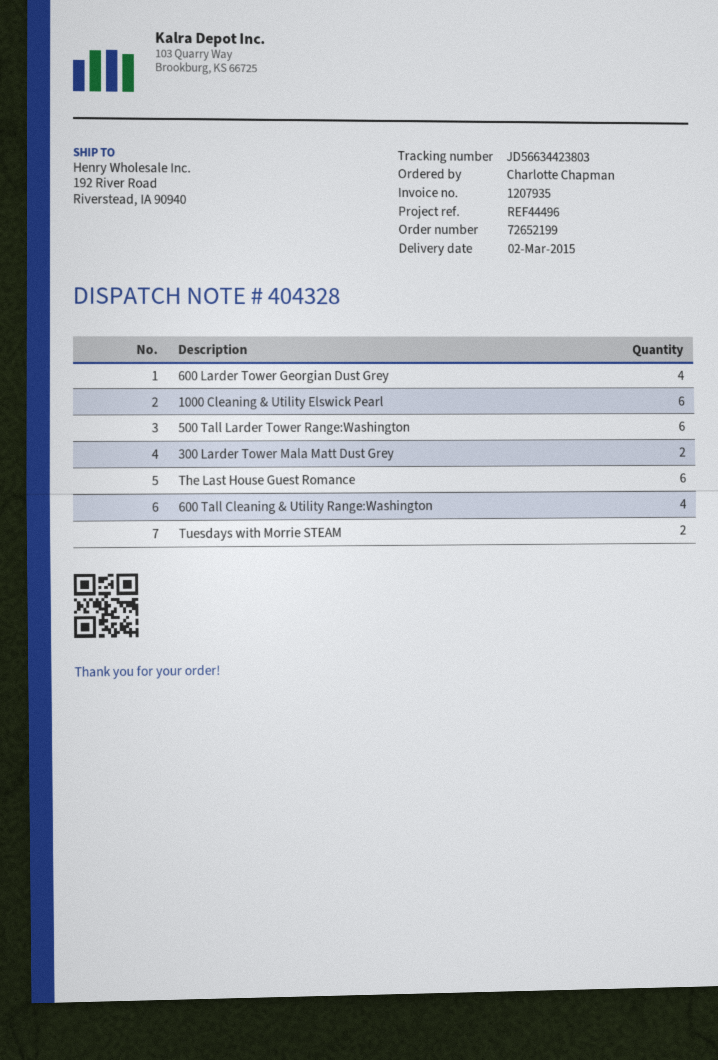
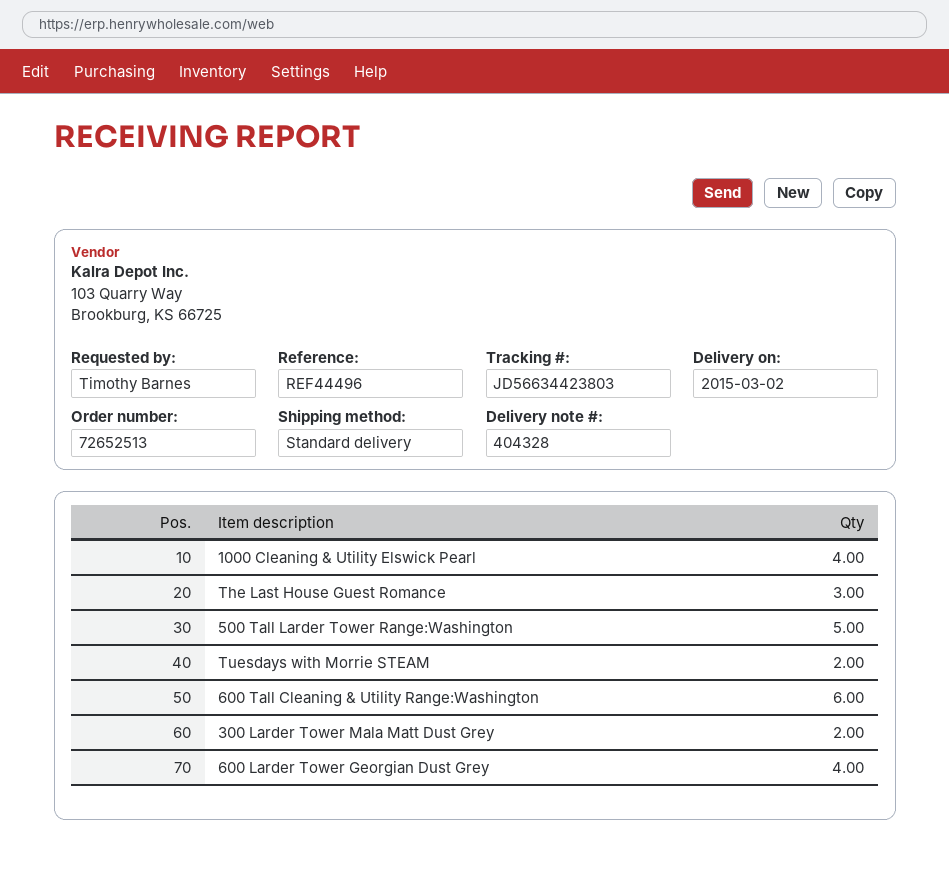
order number: 72652199 -> 72652513
ordered by: Charlotte Chapman -> Timothy Barnes
1000 Cleaning & Utility Elswick Pearl: 6 -> 4
500 Tall Larder Tower Range:Washington: 6 -> 5
The Last House Guest Romance: 6 -> 3
600 Tall Cleaning & Utility Range:Washington: 4 -> 6

